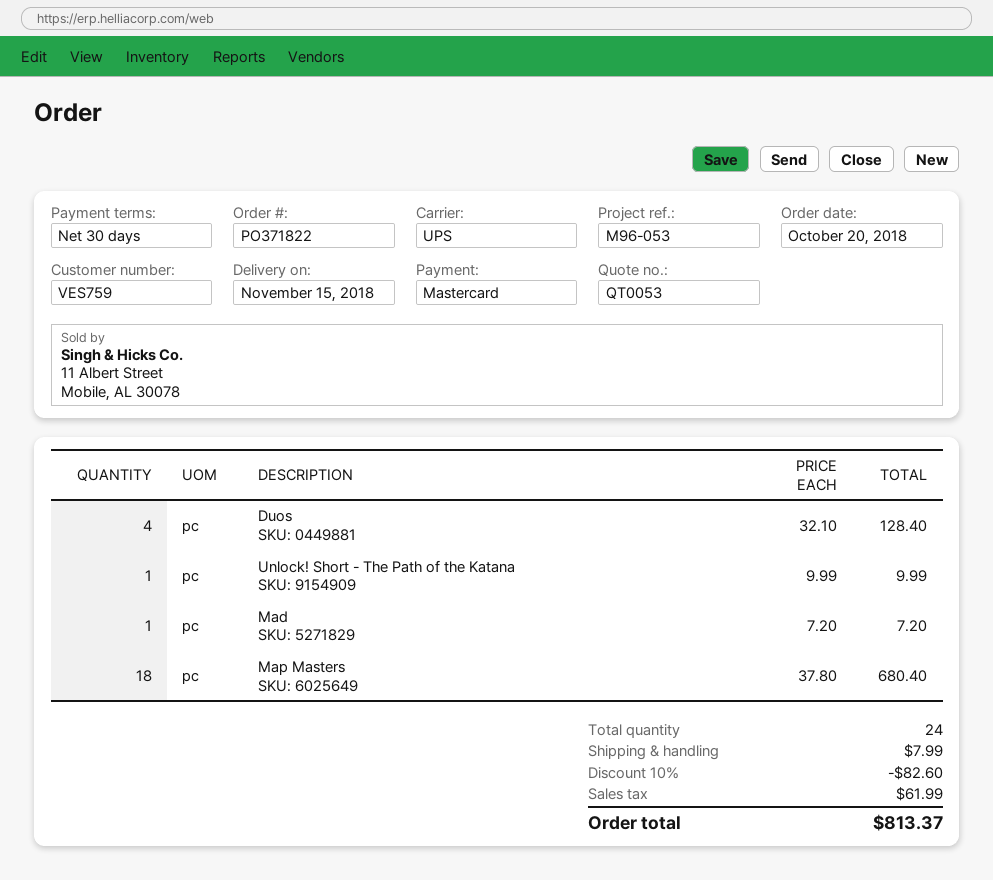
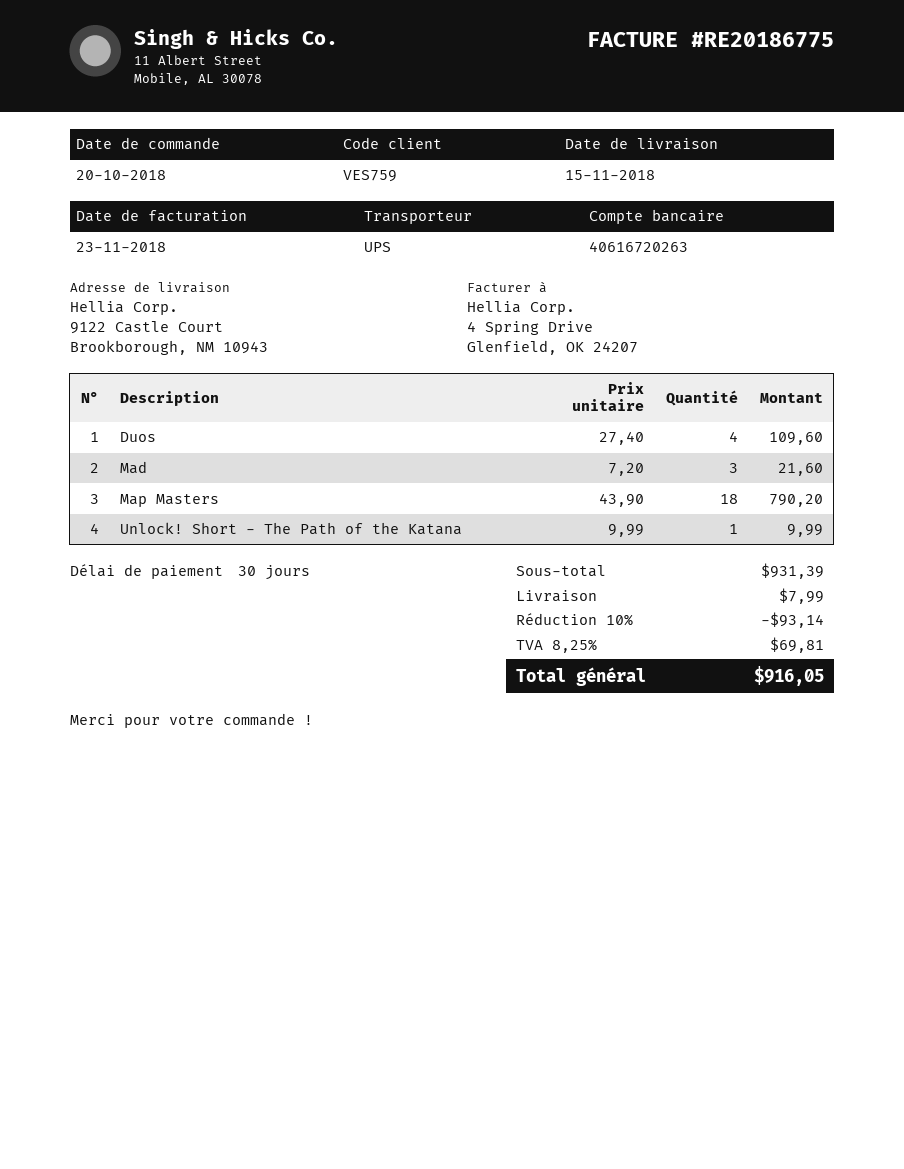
Duos: 4 x 32.10 = 128.40 -> 4 x 27.40 = 109.60
Mad: 1 x 7.20 = 7.20 -> 3 x 7.20 = 21.60
Map Masters: 18 x 37.80 = 680.40 -> 18 x 43.90 = 790.20
discount: 10% = 82.60 -> 10% = 93.14
tax: 61.99 -> 69.81
total: 813.37 -> 916.05

